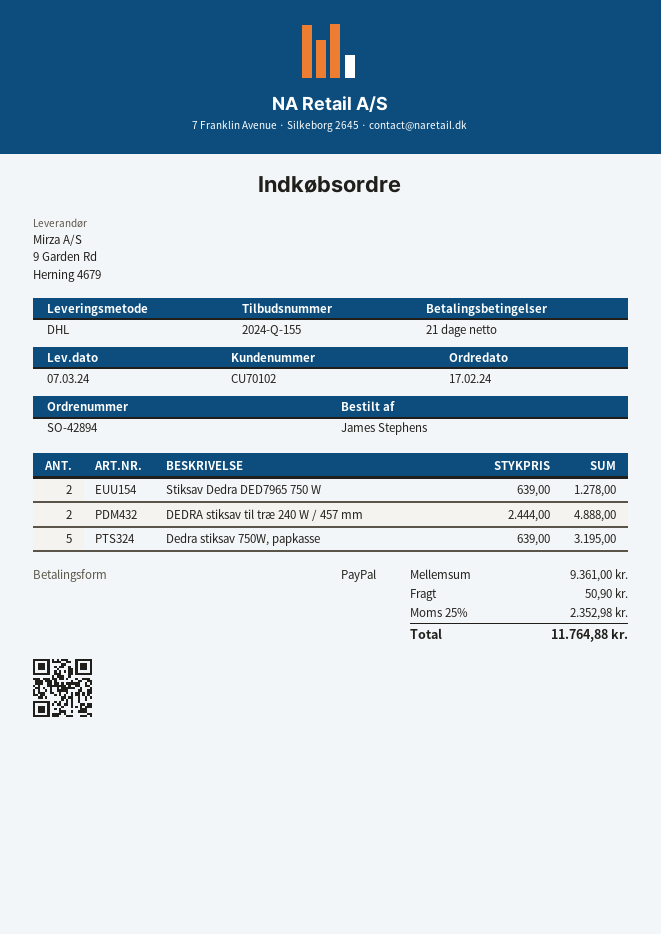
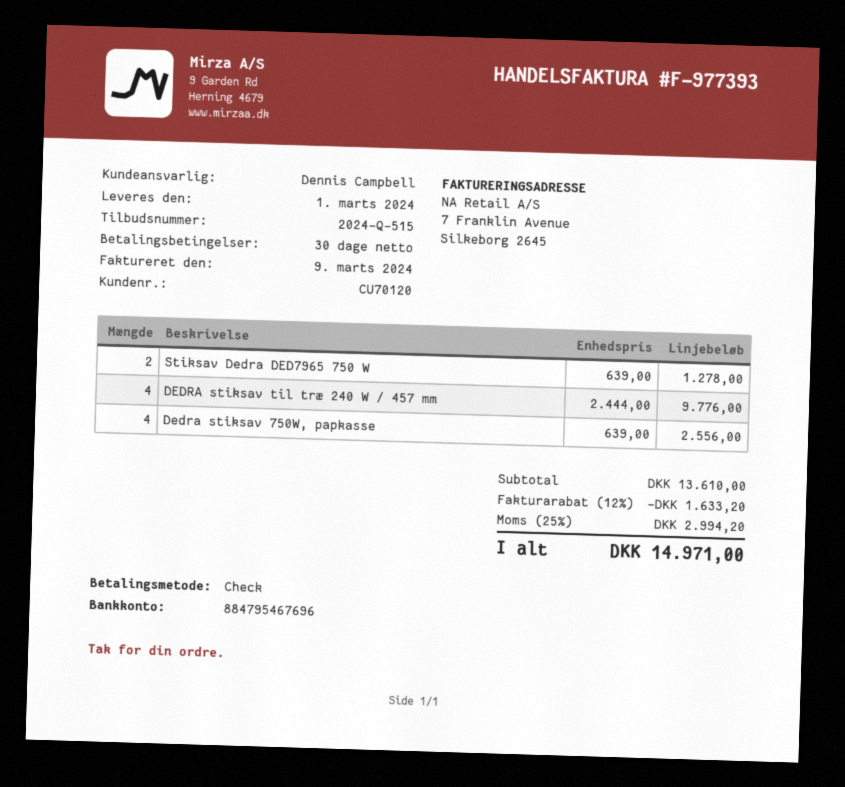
quote number: 2024-Q-155 -> 2024-Q-515
delivery date: 2024-03-07 -> 2024-03-01
payment terms: 21 days -> 30 days
customer number: CU70102 -> CU70120
payment method: PayPal -> cheque
DEDRA stiksav til træ 240 W / 457 mm: 2 x 2444.00 = 4888.00 -> 4 x 2444.00 = 9776.00
Dedra stiksav 750W, papkasse: 5 x 639.00 = 3195.00 -> 4 x 639.00 = 2556.00
subtotal: 9361.00 -> 13610.00
discount: none -> 12% = 1633.20
shipping: 50.90 -> none
tax: 25% = 2352.98 -> 25% = 2994.20
total: 11764.88 -> 14971.00

